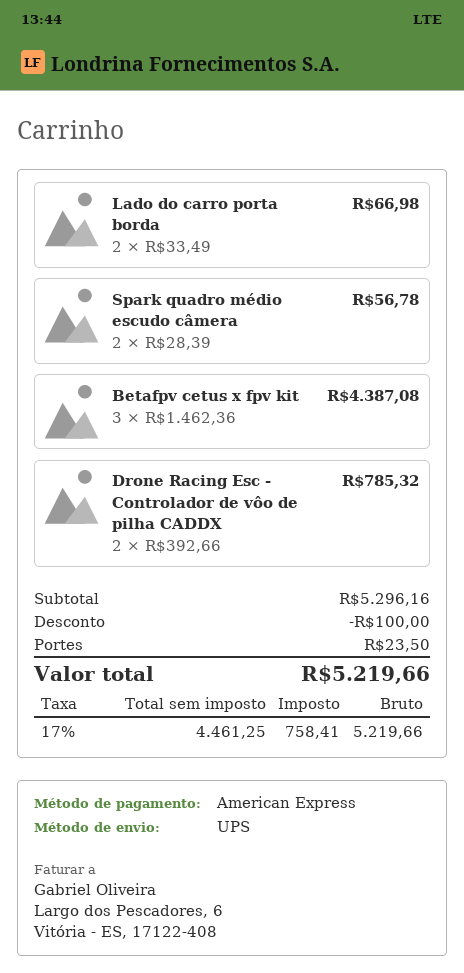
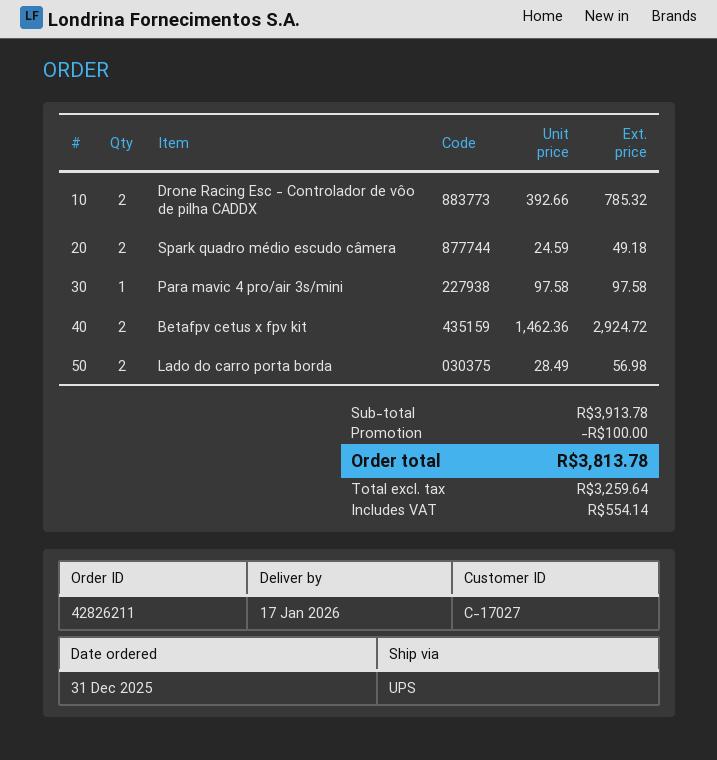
Lado do carro porta borda: 2 x 33.49 = 66.98 -> 2 x 28.49 = 56.98
Spark quadro médio escudo câmera: 2 x 28.39 = 56.78 -> 2 x 24.59 = 49.18
Betafpv cetus x fpv kit: 3 x 1462.36 = 4387.08 -> 2 x 1462.36 = 2924.72
Para mavic 4 pro/air 3s/mini: none -> 1 x 97.58 = 97.58
subtotal: 5296.16 -> 3913.78
shipping: 23.50 -> none
net: 4461.25 -> 3259.64
tax: 758.41 -> 554.14
total: 5219.66 -> 3813.78

